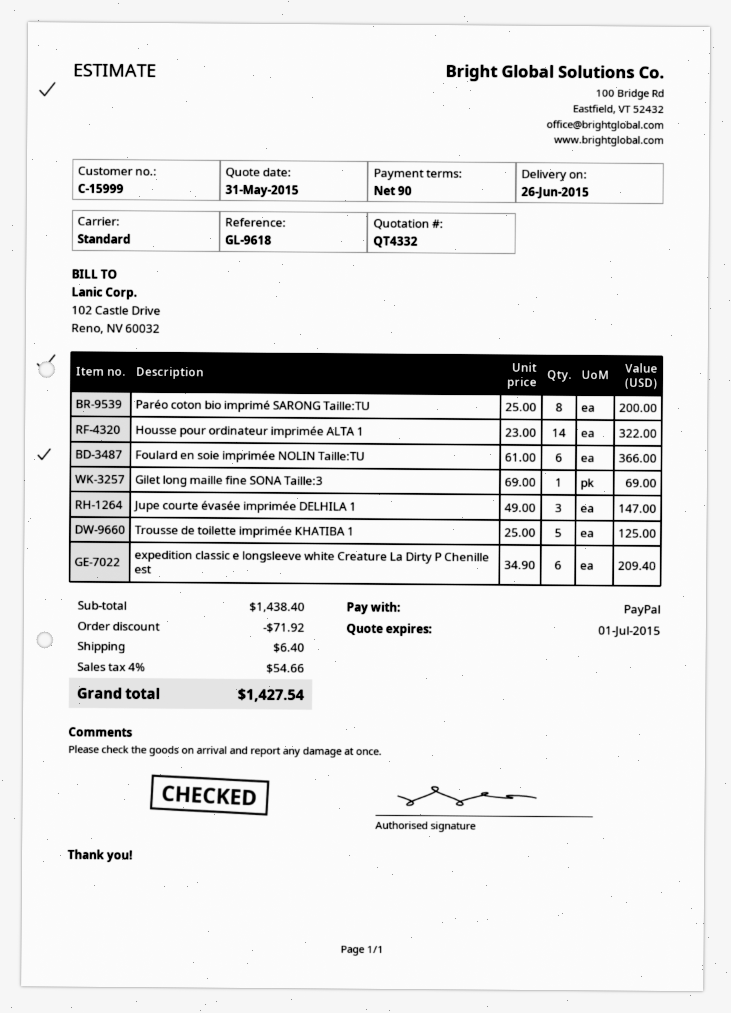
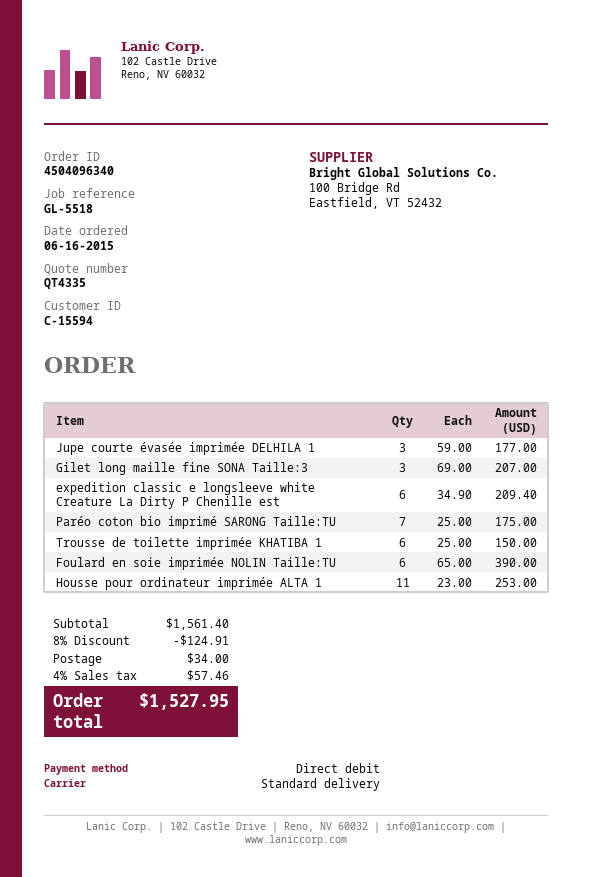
quote number: QT4332 -> QT4335
customer number: C-15999 -> C-15594
reference: GL-9618 -> GL-5518
payment method: PayPal -> direct debit
Paréo coton bio imprimé SARONG Taille:TU: 8 x 25.00 = 200.00 -> 7 x 25.00 = 175.00
Housse pour ordinateur imprimée ALTA 1: 14 x 23.00 = 322.00 -> 11 x 23.00 = 253.00
Foulard en soie imprimée NOLIN Taille:TU: 6 x 61.00 = 366.00 -> 6 x 65.00 = 390.00
Gilet long maille fine SONA Taille:3: 1 x 69.00 = 69.00 -> 3 x 69.00 = 207.00
Jupe courte évasée imprimée DELHILA 1: 3 x 49.00 = 147.00 -> 3 x 59.00 = 177.00
Trousse de toilette imprimée KHATIBA 1: 5 x 25.00 = 125.00 -> 6 x 25.00 = 150.00
subtotal: 1438.40 -> 1561.40
discount: 71.92 -> 124.91
shipping: 6.40 -> 34.00
tax: 4% = 54.66 -> 4% = 57.46
total: 1427.54 -> 1527.95

